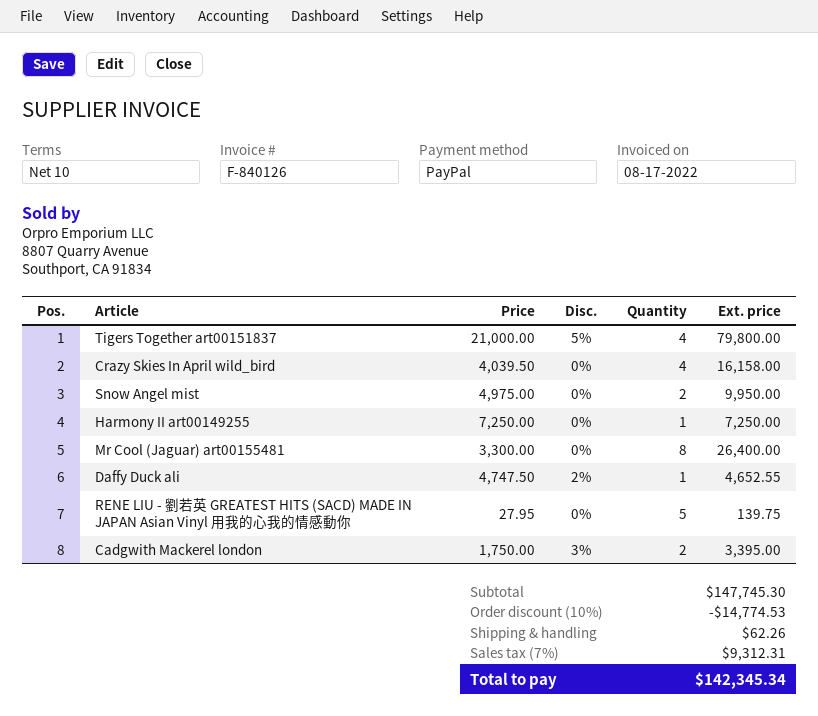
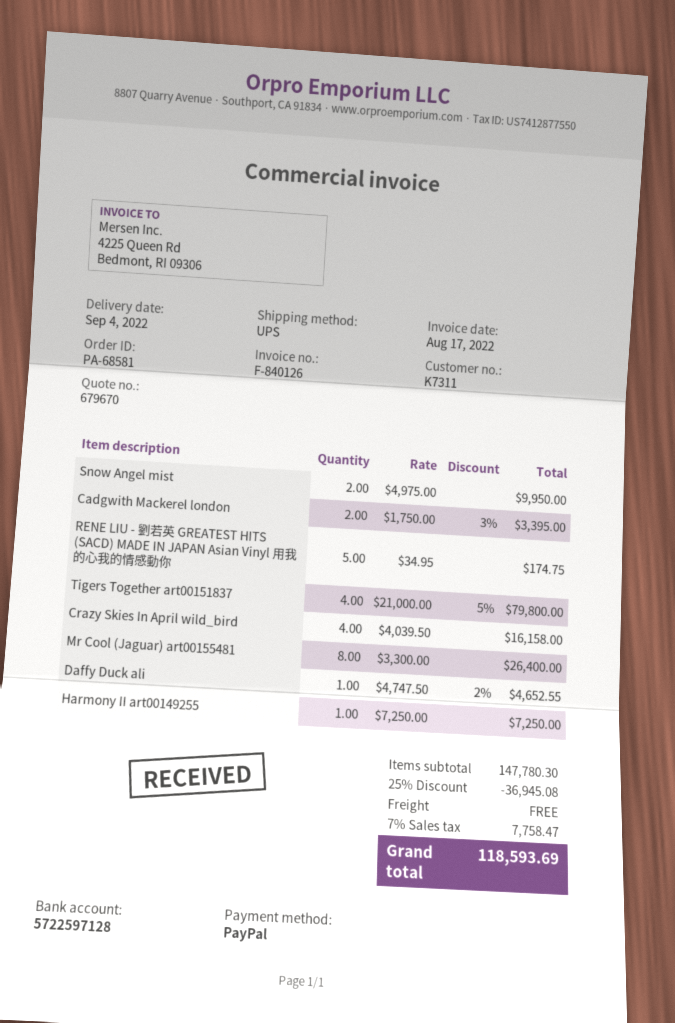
RENE LIU - 劉若英 GREATEST HITS (SACD) MADE IN JAPAN Asian Vinyl 用我的心我的情感動你: 5 x 27.95 = 139.75 -> 5 x 34.95 = 174.75
subtotal: 147745.30 -> 147780.30
discount: 10% = 14774.53 -> 25% = 36945.08
shipping: 62.26 -> 0.00
tax: 7% = 9312.31 -> 7% = 7758.47
total: 142345.34 -> 118593.69

